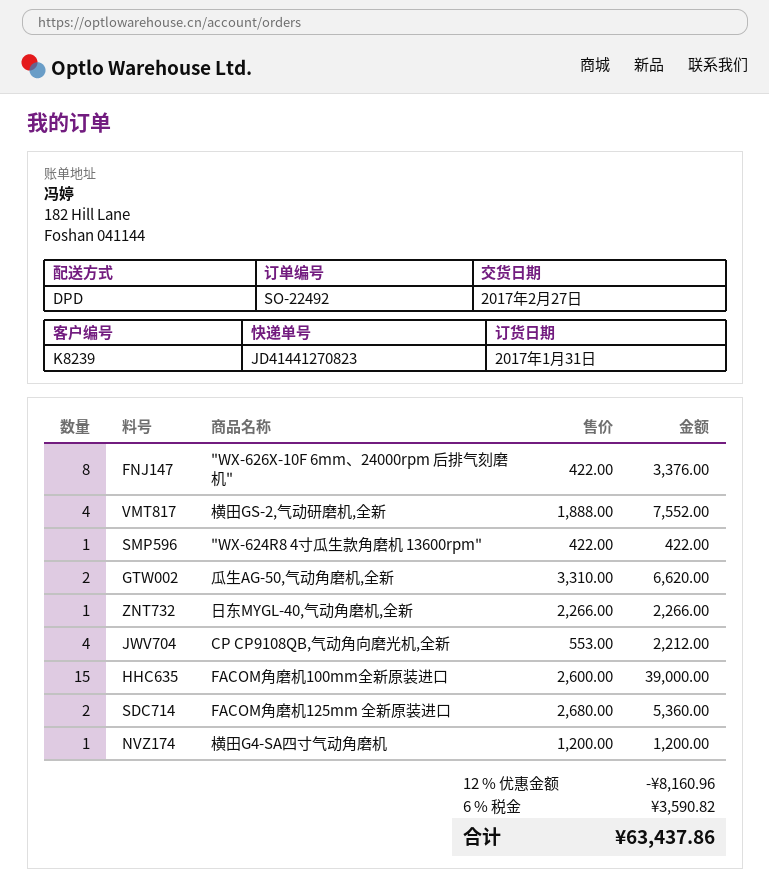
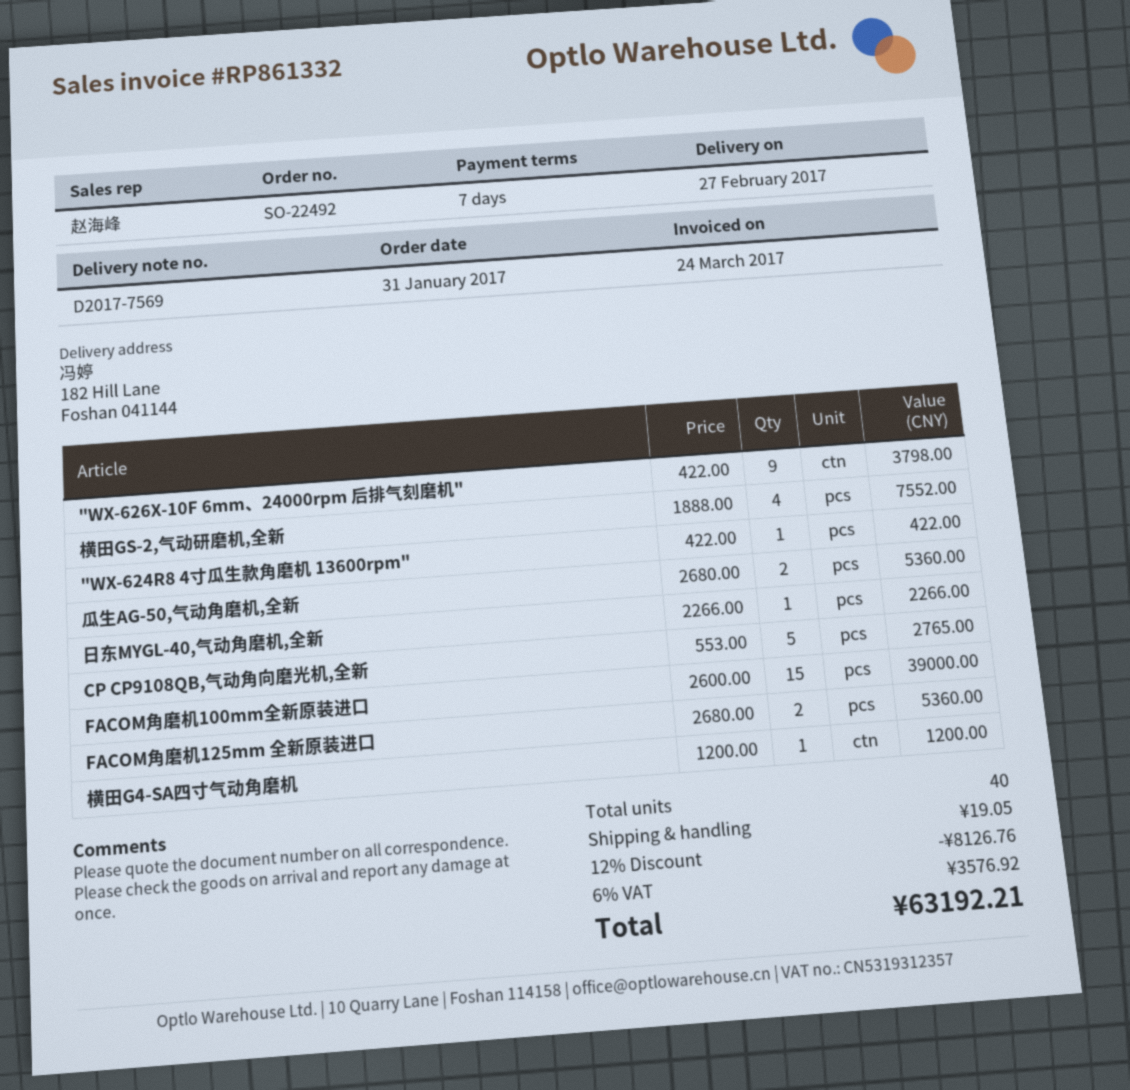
"WX-626X-10F 6mm、24000rpm 后排气刻磨机": 8 x 422.00 = 3376.00 -> 9 x 422.00 = 3798.00
瓜生AG-50,气动角磨机,全新: 2 x 3310.00 = 6620.00 -> 2 x 2680.00 = 5360.00
CP CP9108QB,气动角向磨光机,全新: 4 x 553.00 = 2212.00 -> 5 x 553.00 = 2765.00
discount: 12% = 8160.96 -> 12% = 8126.76
shipping: none -> 19.05
tax: 6% = 3590.82 -> 6% = 3576.92
total: 63437.86 -> 63192.21

